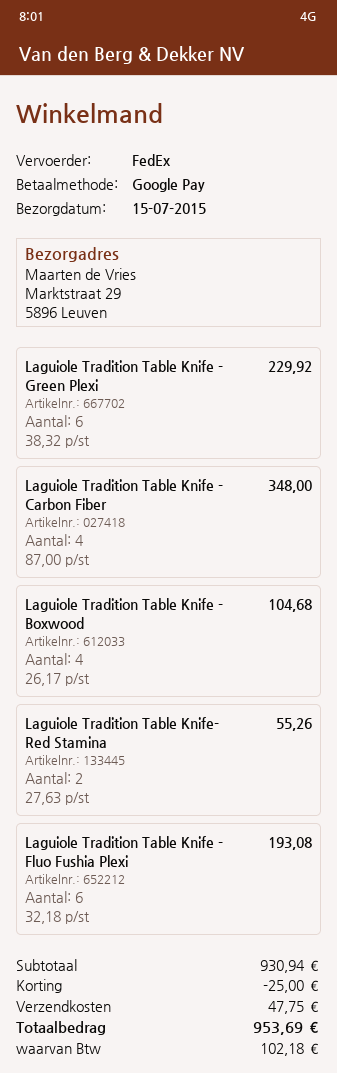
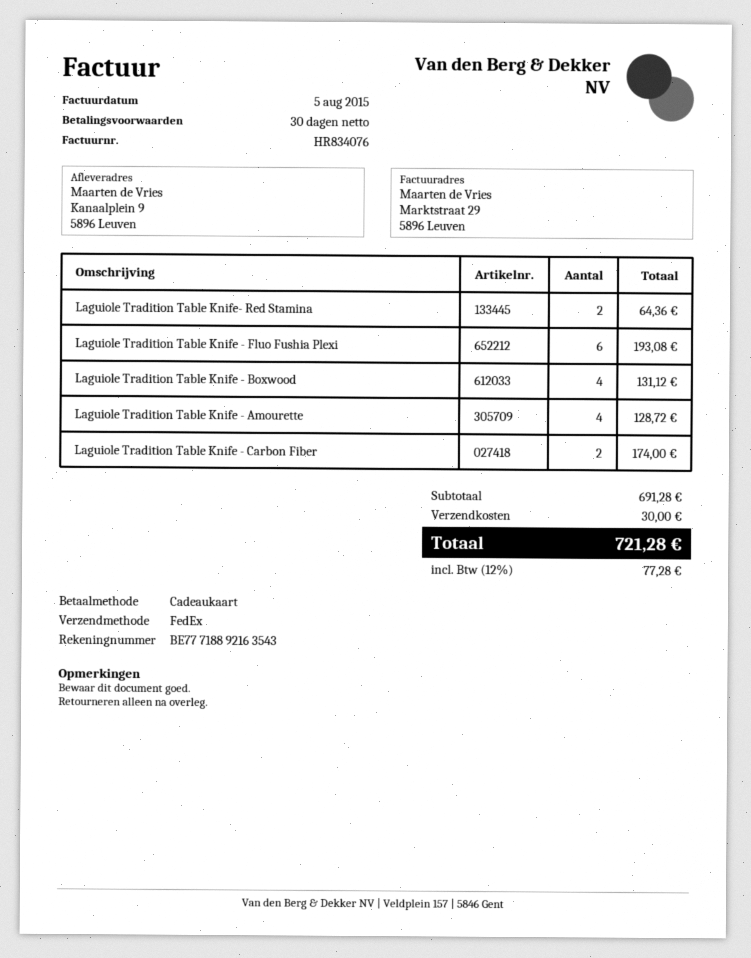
payment method: Google Pay -> gift card
ship to: Marktstraat 29, 5896 Leuven -> Kanaalplein 9, 5896 Leuven
Laguiole Tradition Table Knife - Green Plexi: 6 for 229.92 -> none
Laguiole Tradition Table Knife - Carbon Fiber: 4 for 348.00 -> 2 for 174.00
Laguiole Tradition Table Knife - Boxwood: 4 for 104.68 -> 4 for 131.12
Laguiole Tradition Table Knife- Red Stamina: 2 for 55.26 -> 2 for 64.36
Laguiole Tradition Table Knife - Amourette: none -> 4 for 128.72
subtotal: 930.94 -> 691.28
discount: 25.00 -> none
shipping: 47.75 -> 30.00
tax: 102.18 -> 77.28
total: 953.69 -> 721.28

